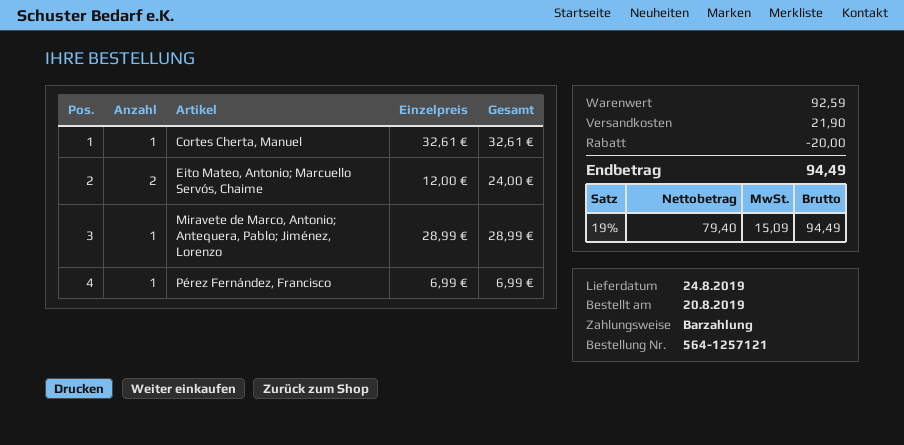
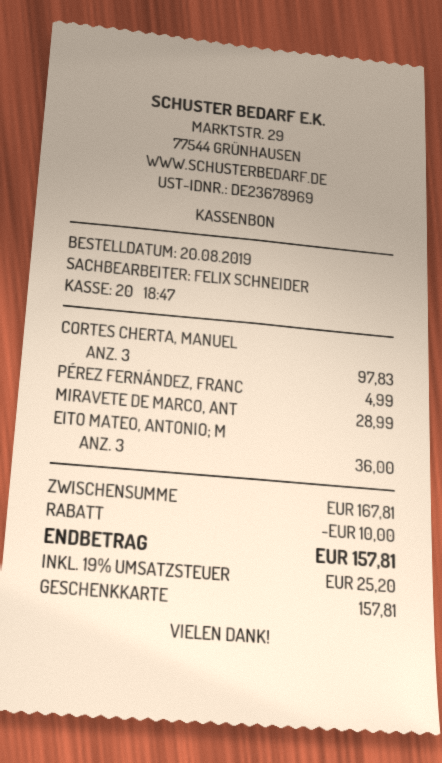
payment method: cash -> gift card
Cortes Cherta, Manuel: 1 for 32.61 -> 3 for 97.83
Eito Mateo, Antonio; Marcuello Servós, Chaime: 2 for 24.00 -> 3 for 36.00
Pérez Fernández, Francisco: 1 for 6.99 -> 1 for 4.99
subtotal: 92.59 -> 167.81
discount: 20.00 -> 10.00
shipping: 21.90 -> none
tax: 19% = 15.09 -> 19% = 25.20
total: 94.49 -> 157.81

